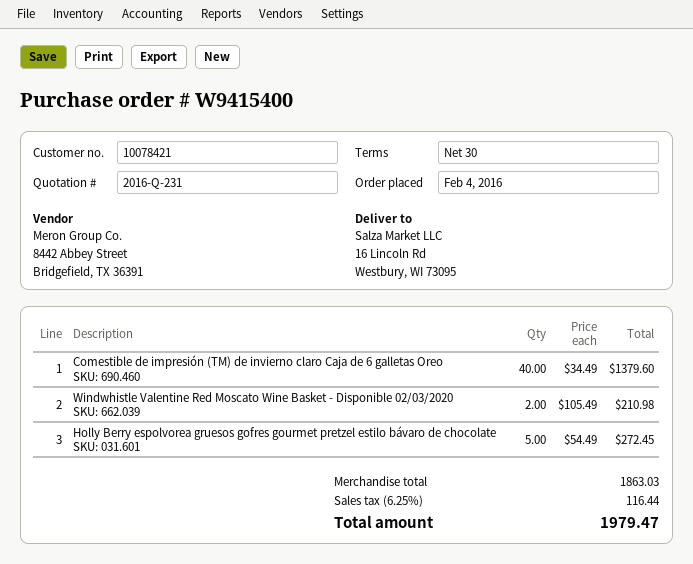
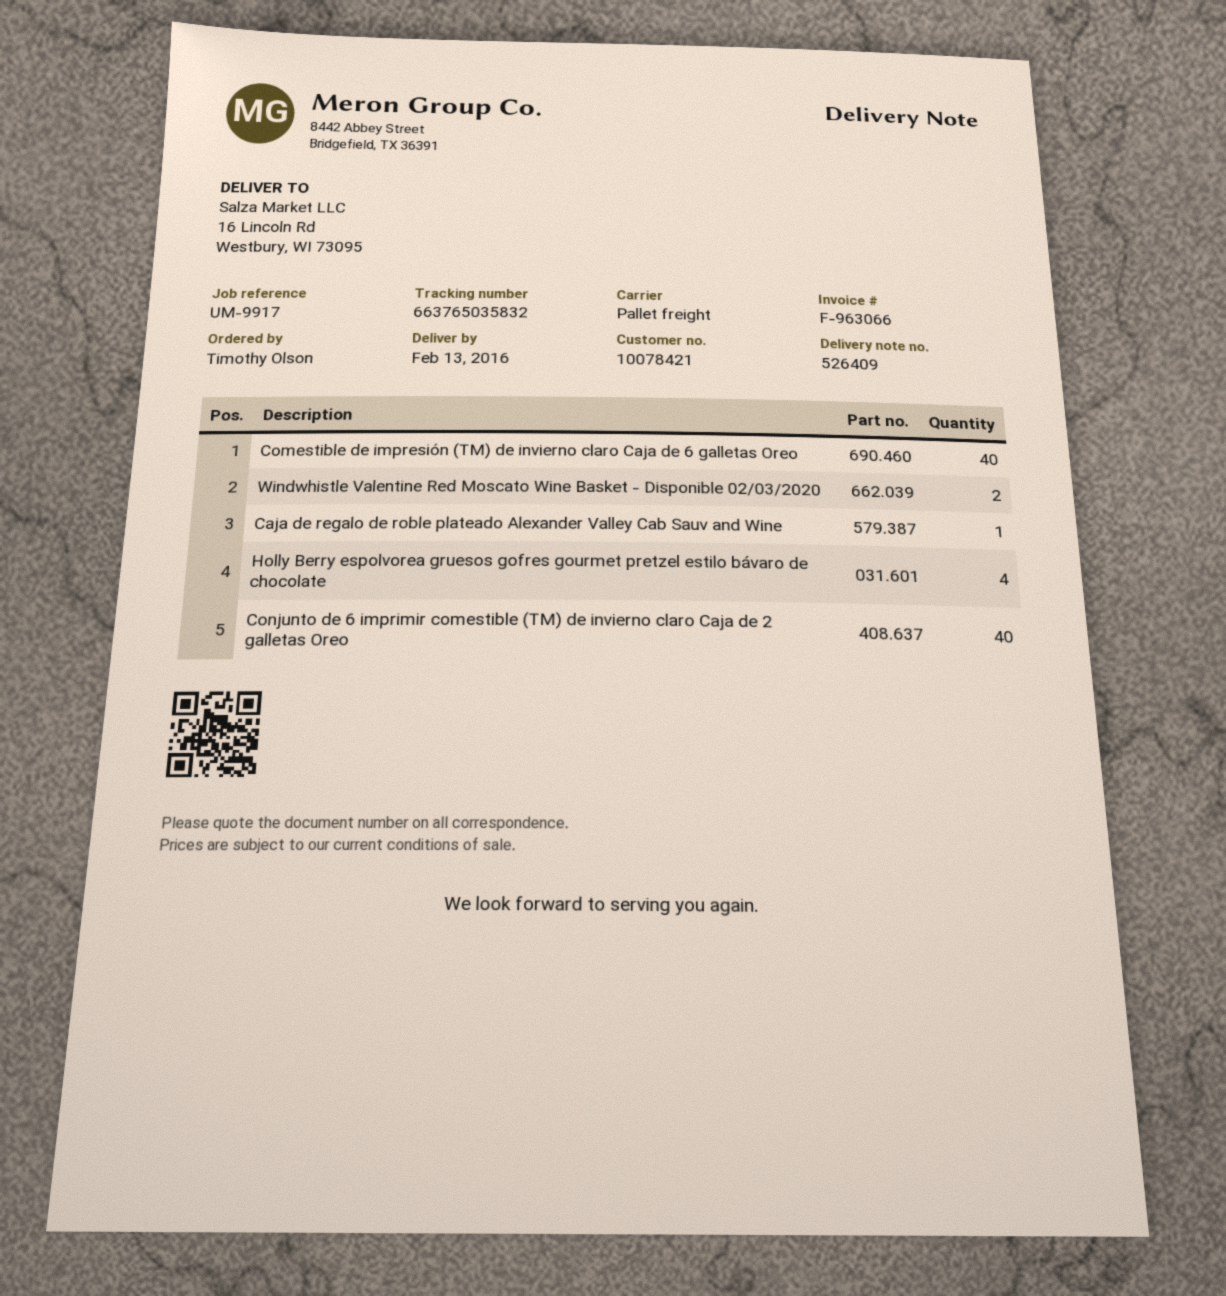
Holly Berry espolvorea gruesos gofres gourmet pretzel estilo bávaro de chocolate: 5 -> 4
Caja de regalo de roble plateado Alexander Valley Cab Sauv and Wine: none -> 1
Conjunto de 6 imprimir comestible (TM) de invierno claro Caja de 2 galletas Oreo: none -> 40

